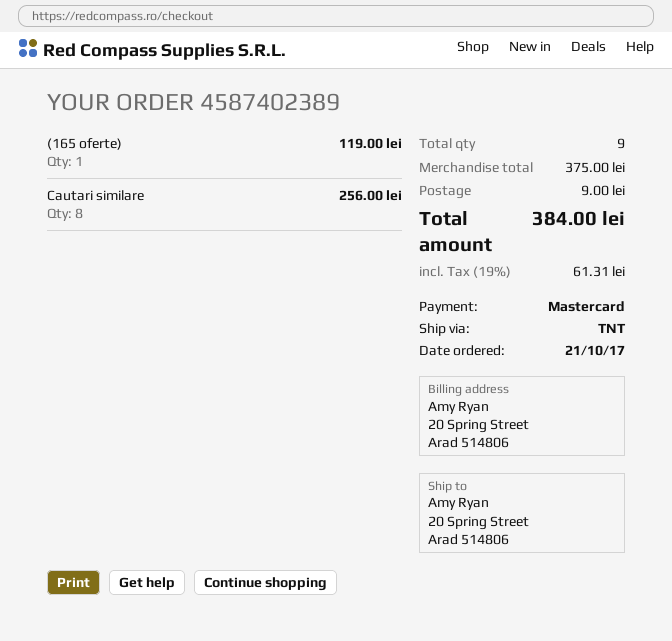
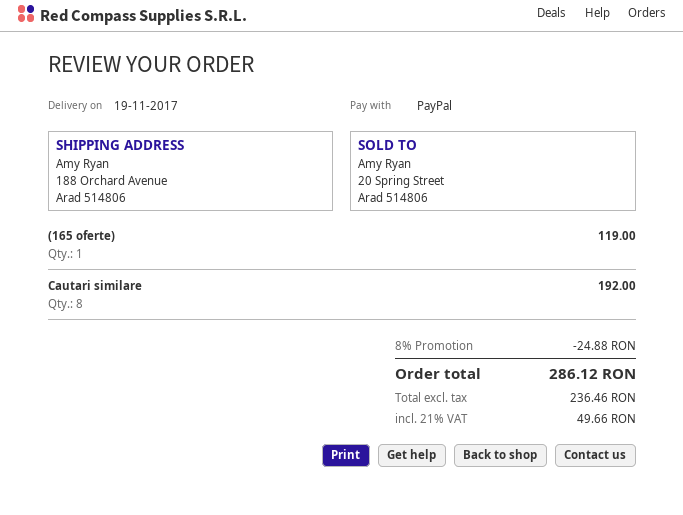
payment method: Mastercard -> PayPal
ship to: 20 Spring Street, Arad 514806 -> 188 Orchard Avenue, Arad 514806
Cautari similare: 8 for 256.00 -> 8 for 192.00
discount: none -> 8% = 24.88
shipping: 9.00 -> none
tax: 19% = 61.31 -> 21% = 49.66
total: 384.00 -> 286.12

